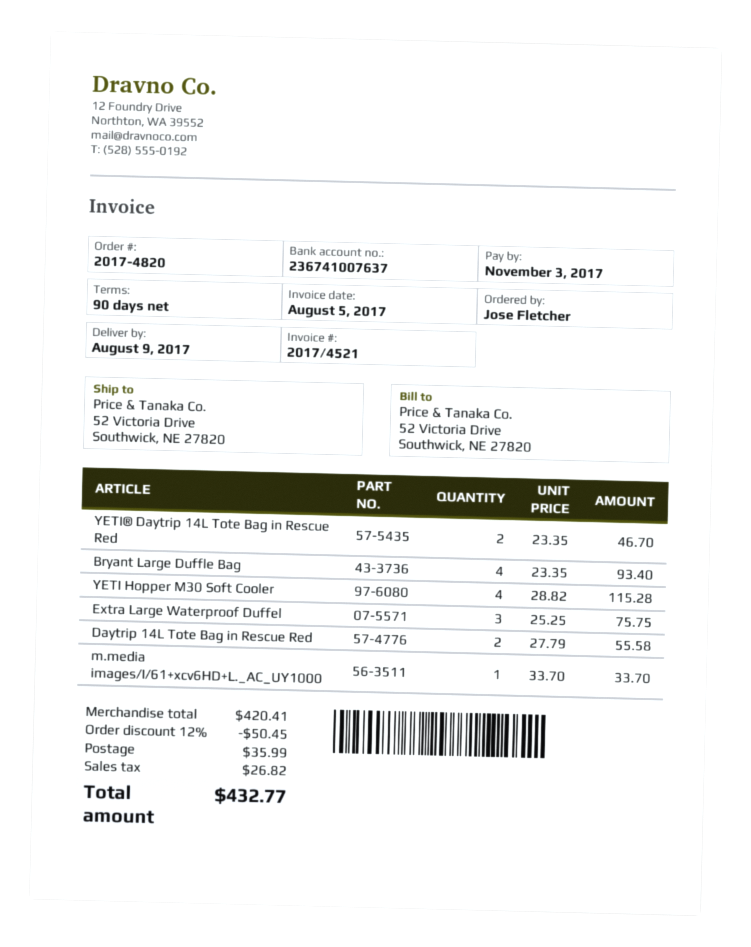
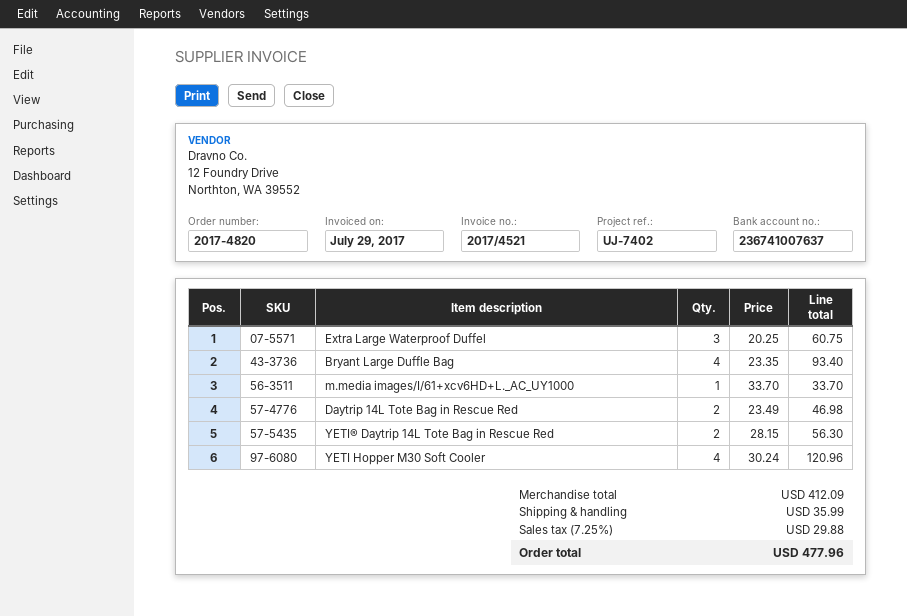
invoice date: 2017-08-05 -> 2017-07-29
YETI® Daytrip 14L Tote Bag in Rescue Red: 2 x 23.35 = 46.70 -> 2 x 28.15 = 56.30
YETI Hopper M30 Soft Cooler: 4 x 28.82 = 115.28 -> 4 x 30.24 = 120.96
Extra Large Waterproof Duffel: 3 x 25.25 = 75.75 -> 3 x 20.25 = 60.75
Daytrip 14L Tote Bag in Rescue Red: 2 x 27.79 = 55.58 -> 2 x 23.49 = 46.98
subtotal: 420.41 -> 412.09
discount: 12% = 50.45 -> none
tax: 26.82 -> 29.88
total: 432.77 -> 477.96

